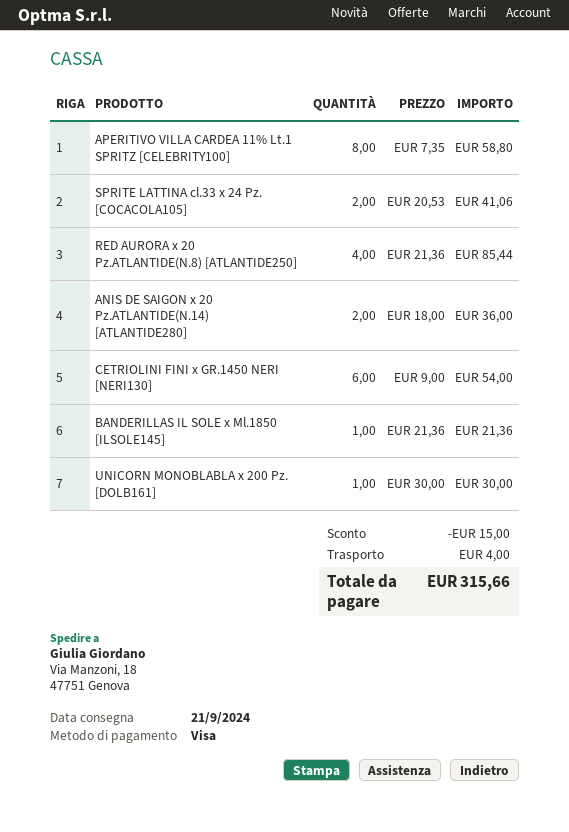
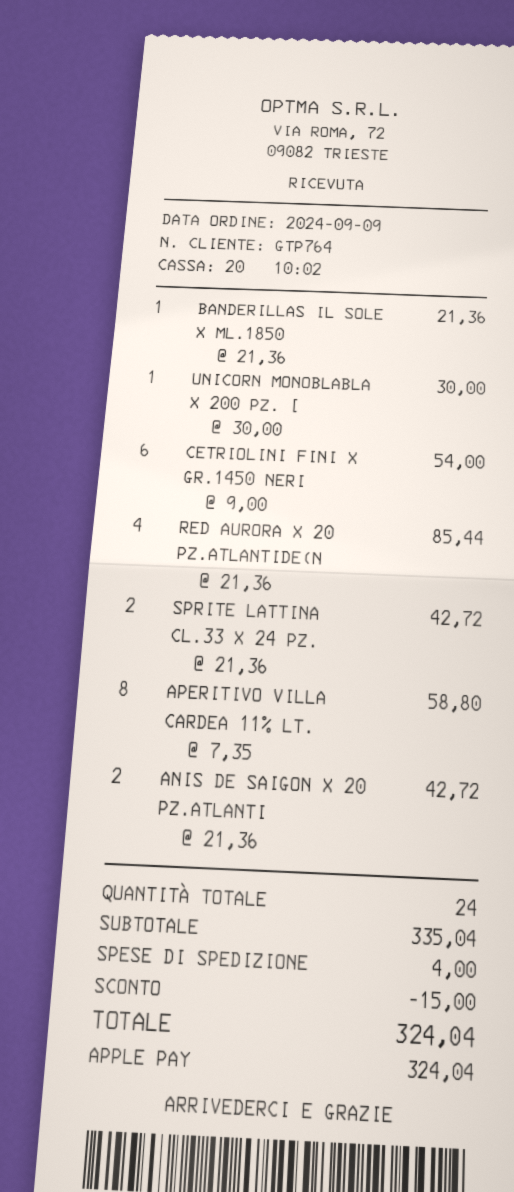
payment method: Visa -> Apple Pay
SPRITE LATTINA cl.33 x 24 Pz. [COCACOLA105]: 2 x 20.53 = 41.06 -> 2 x 21.36 = 42.72
ANIS DE SAIGON x 20 Pz.ATLANTIDE(N.14) [ATLANTIDE280]: 2 x 18.00 = 36.00 -> 2 x 21.36 = 42.72
total: 315.66 -> 324.04

